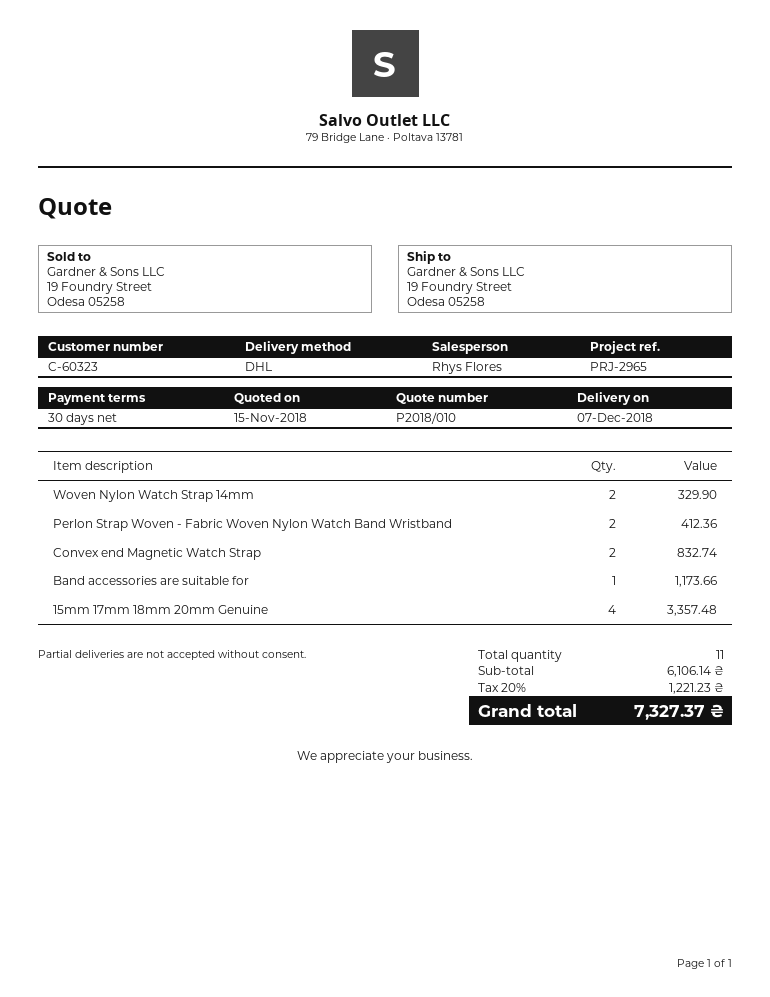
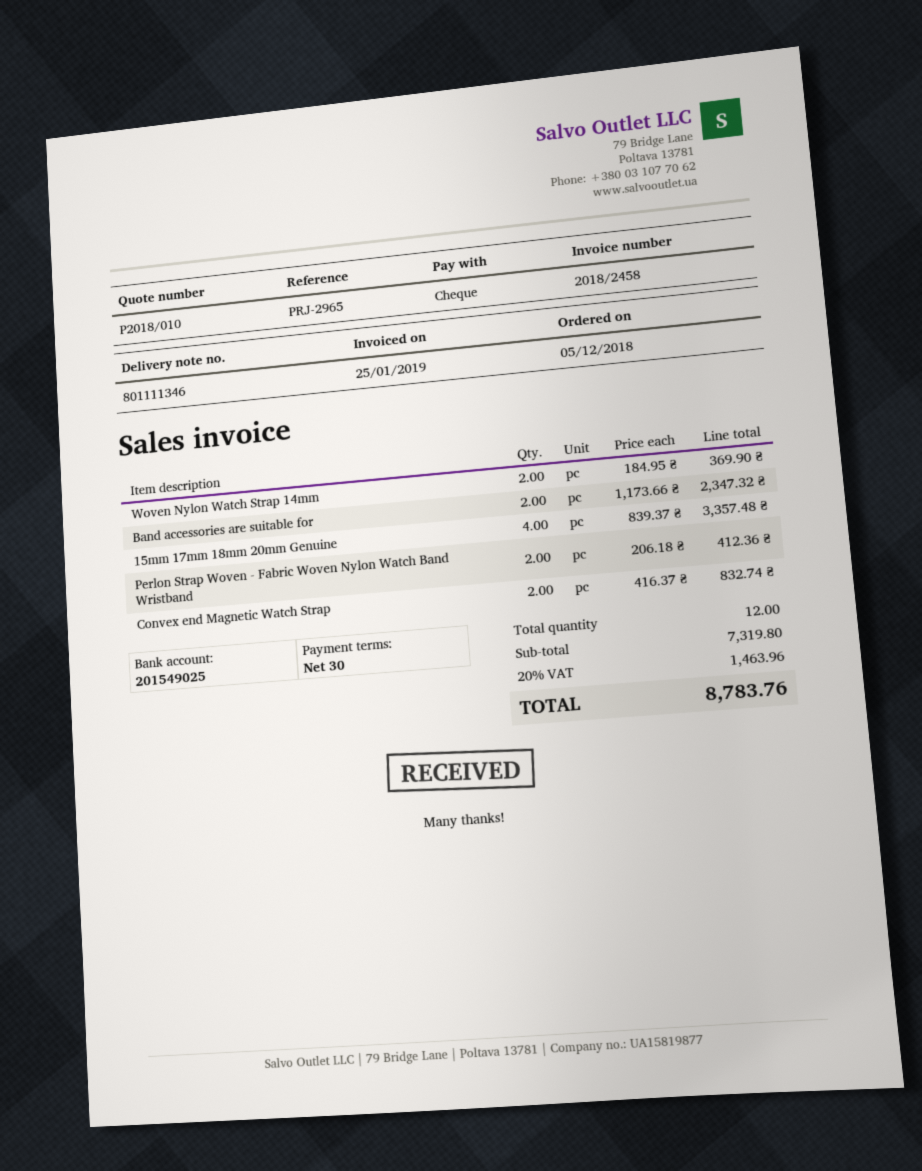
Woven Nylon Watch Strap 14mm: 2 for 329.90 -> 2 for 369.90
Band accessories are suitable for: 1 for 1173.66 -> 2 for 2347.32
total quantity: 11 -> 12
subtotal: 6106.14 -> 7319.80
tax: 20% = 1221.23 -> 20% = 1463.96
total: 7327.37 -> 8783.76

